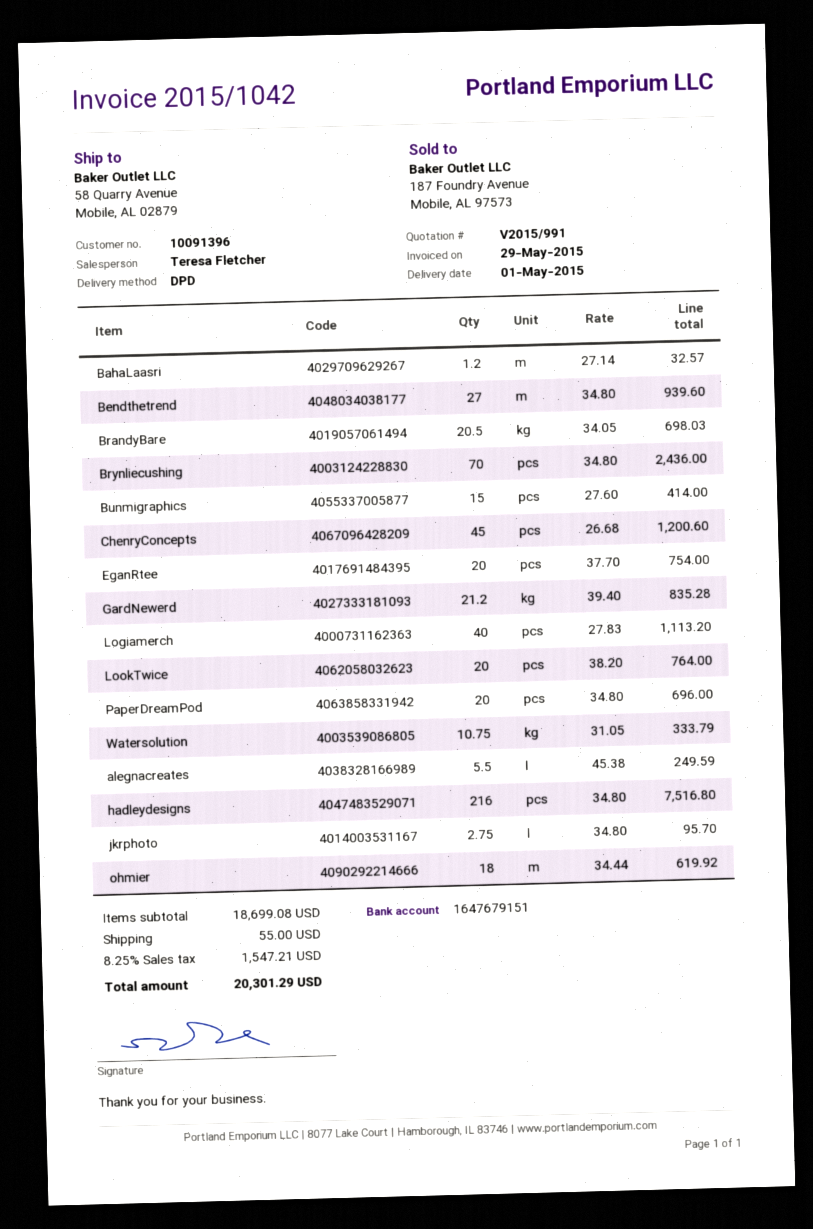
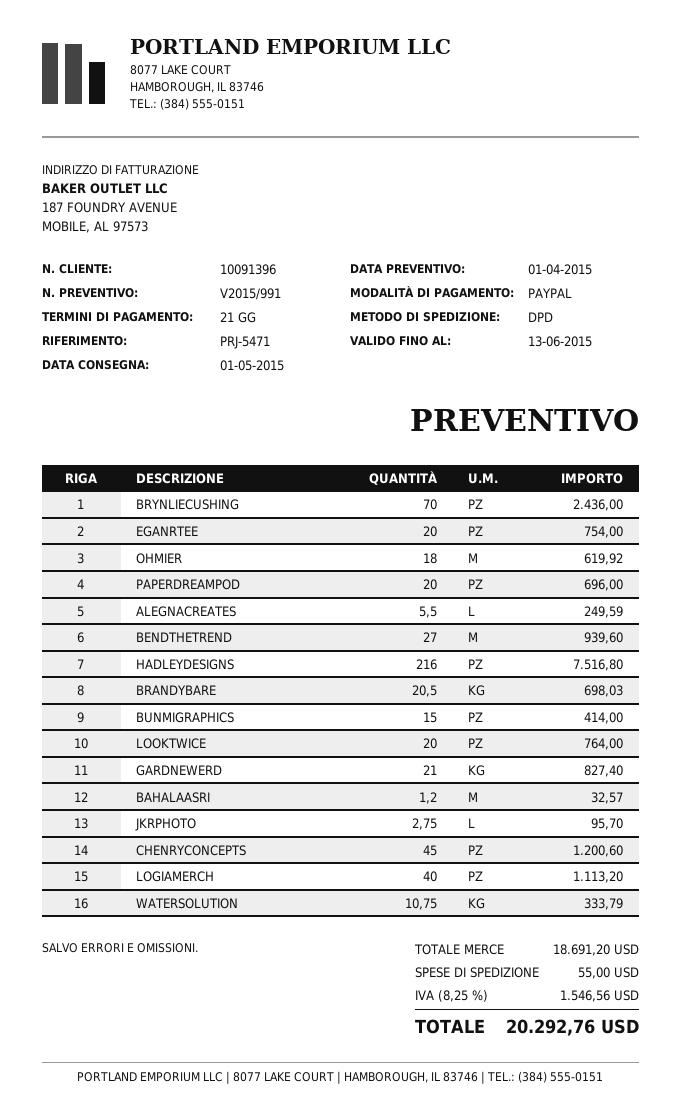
GardNewerd: 21.2 for 835.28 -> 21 for 827.40
subtotal: 18699.08 -> 18691.20
tax: 8.25% = 1547.21 -> 8.25% = 1546.56
total: 20301.29 -> 20292.76

